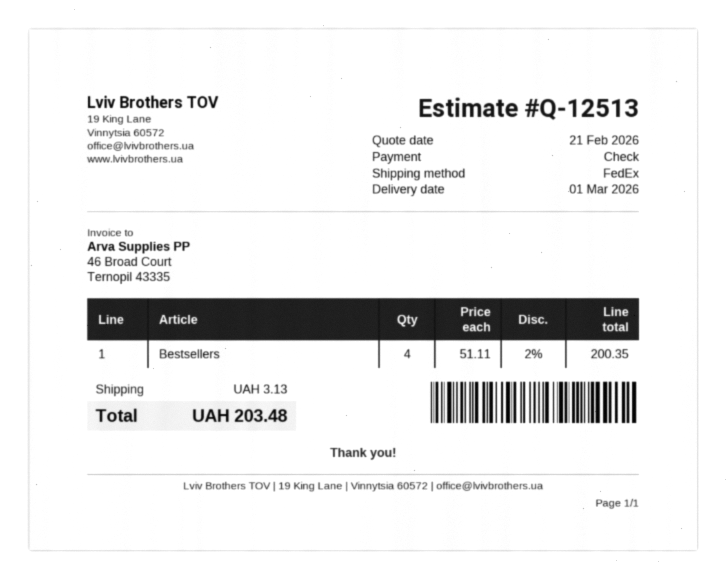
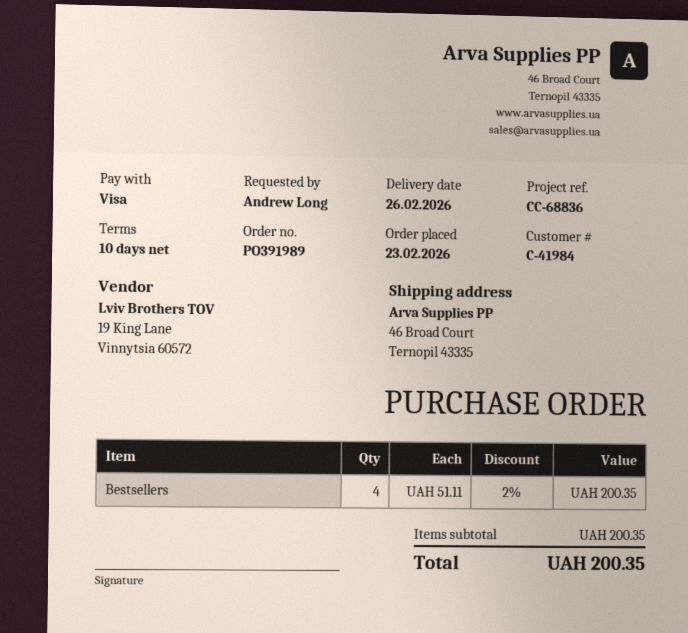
delivery date: 2026-03-01 -> 2026-02-26
payment method: cheque -> Visa
shipping: 3.13 -> none
total: 203.48 -> 200.35

